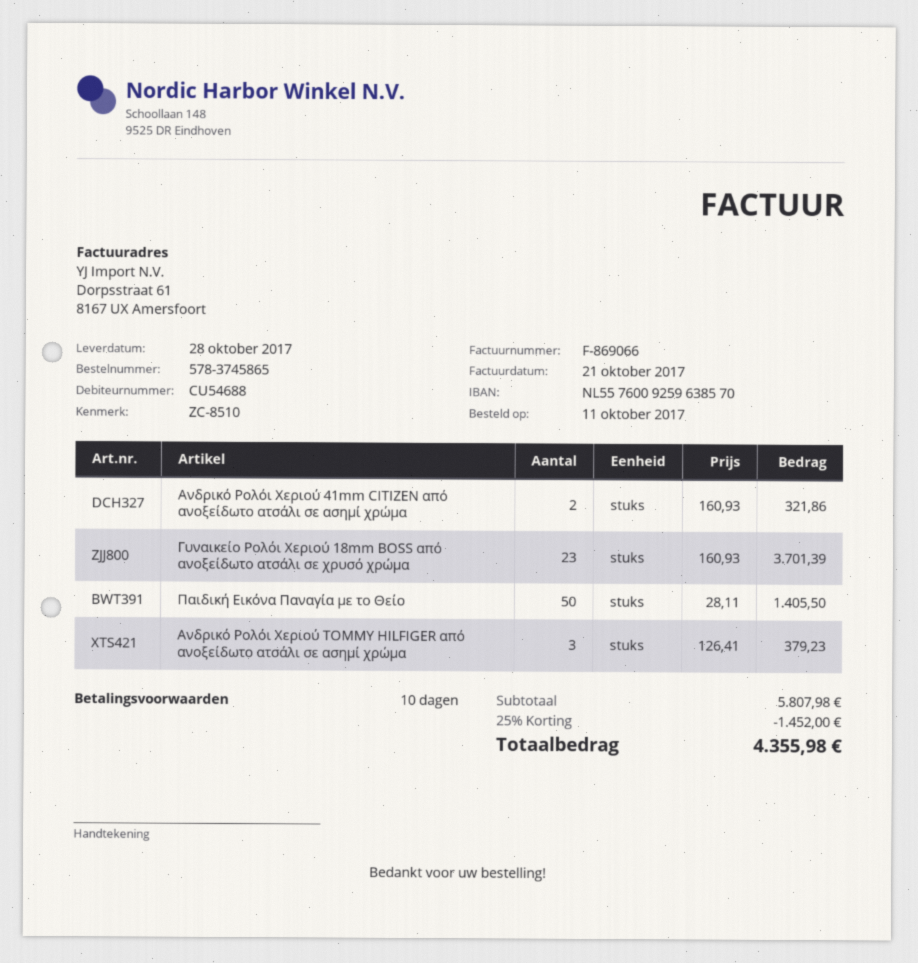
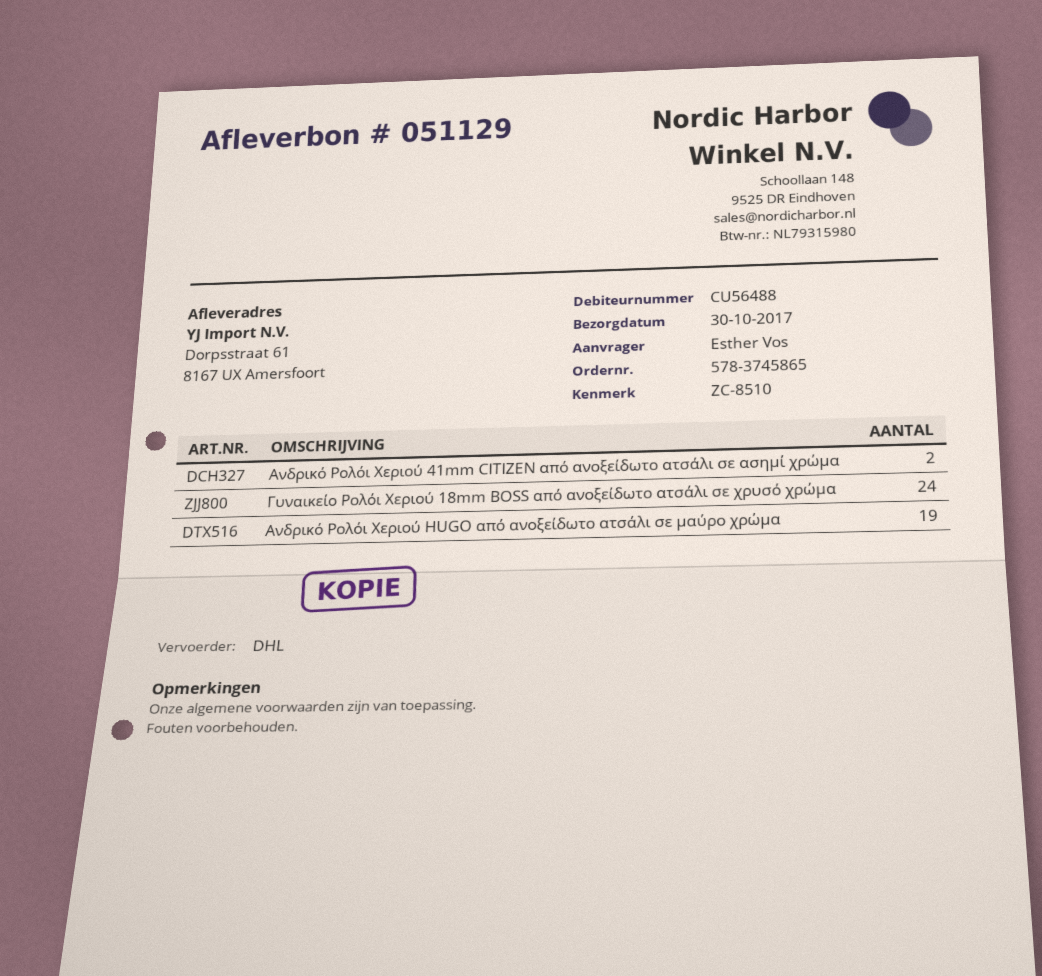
delivery date: 2017-10-28 -> 2017-10-30
customer number: CU54688 -> CU56488
Γυναικείο Ρολόι Χεριού 18mm BOSS από ανοξείδωτο ατσάλι σε χρυσό χρώμα: 23 -> 24
Παιδική Εικόνα Παναγία με το Θείο: 50 -> none
Ανδρικό Ρολόι Χεριού TOMMY HILFIGER από ανοξείδωτο ατσάλι σε ασημί χρώμα: 3 -> none
Ανδρικό Ρολόι Χεριού HUGO από ανοξείδωτο ατσάλι σε μαύρο χρώμα: none -> 19

